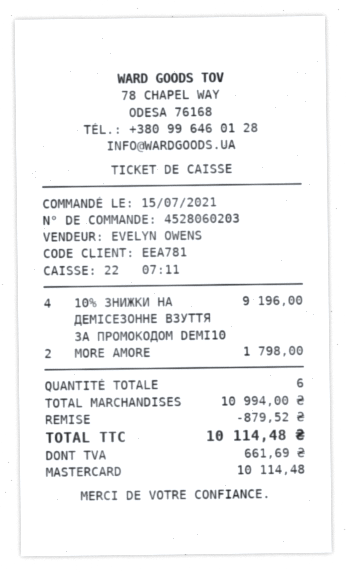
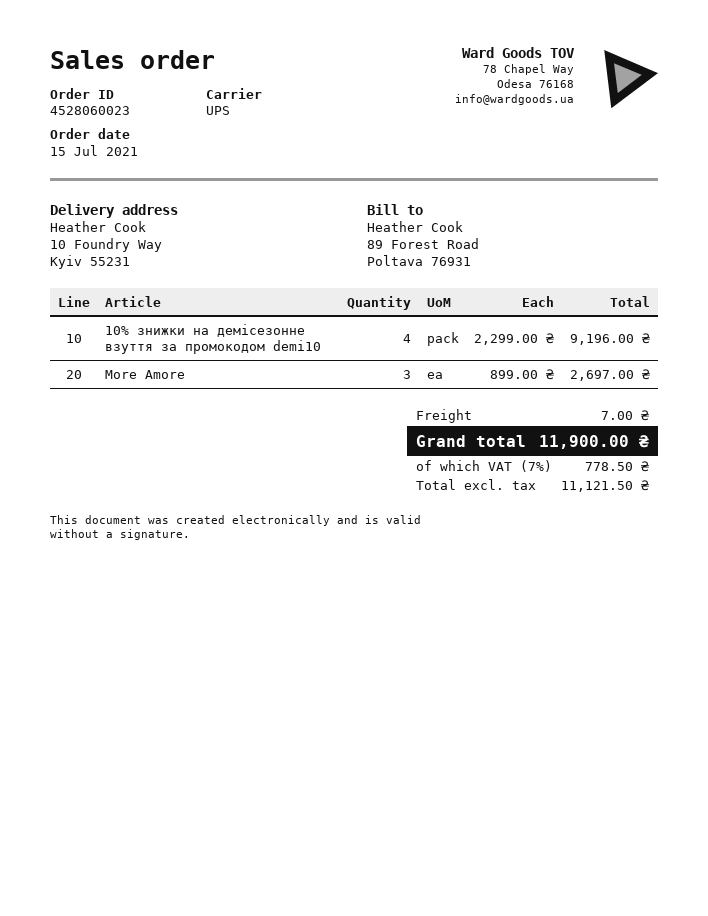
order number: 4528060203 -> 4528060023
MORE AMORE: 2 for 1798.00 -> 3 for 2697.00
discount: 879.52 -> none
shipping: none -> 7.00
tax: 661.69 -> 778.50
total: 10114.48 -> 11900.00

